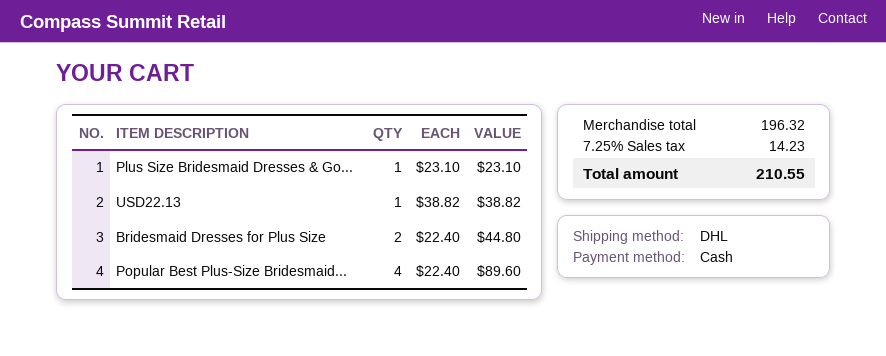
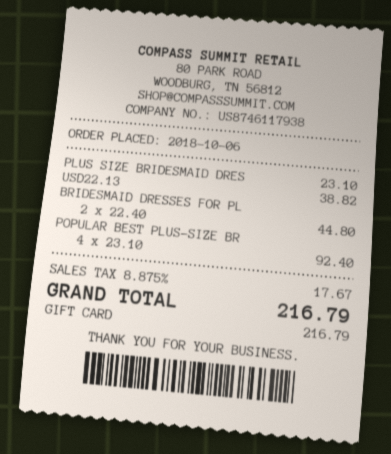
payment method: cash -> gift card
Popular Best Plus-Size Bridesmaid...: 4 x 22.40 = 89.60 -> 4 x 23.10 = 92.40
tax: 7.25% = 14.23 -> 8.875% = 17.67
total: 210.55 -> 216.79

